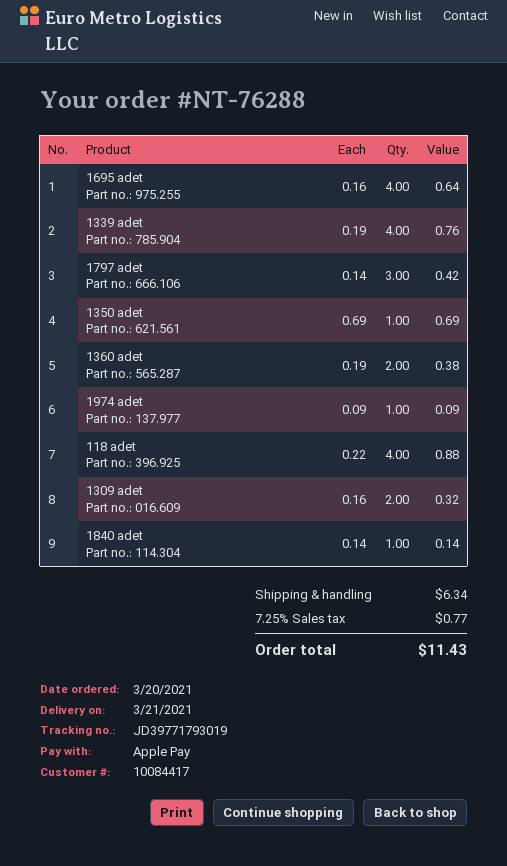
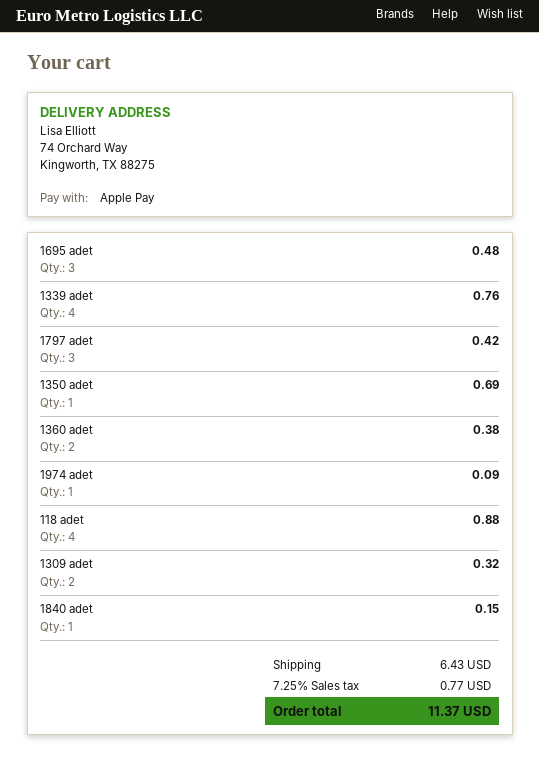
1695 adet: 4 for 0.64 -> 3 for 0.48
1840 adet: 1 for 0.14 -> 1 for 0.15
shipping: 6.34 -> 6.43
total: 11.43 -> 11.37

